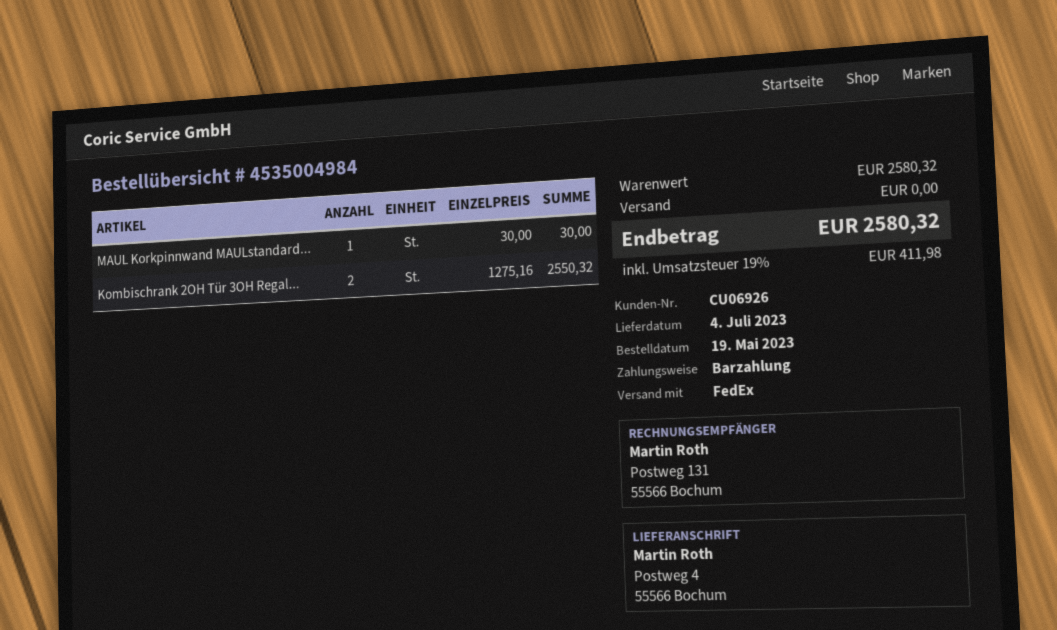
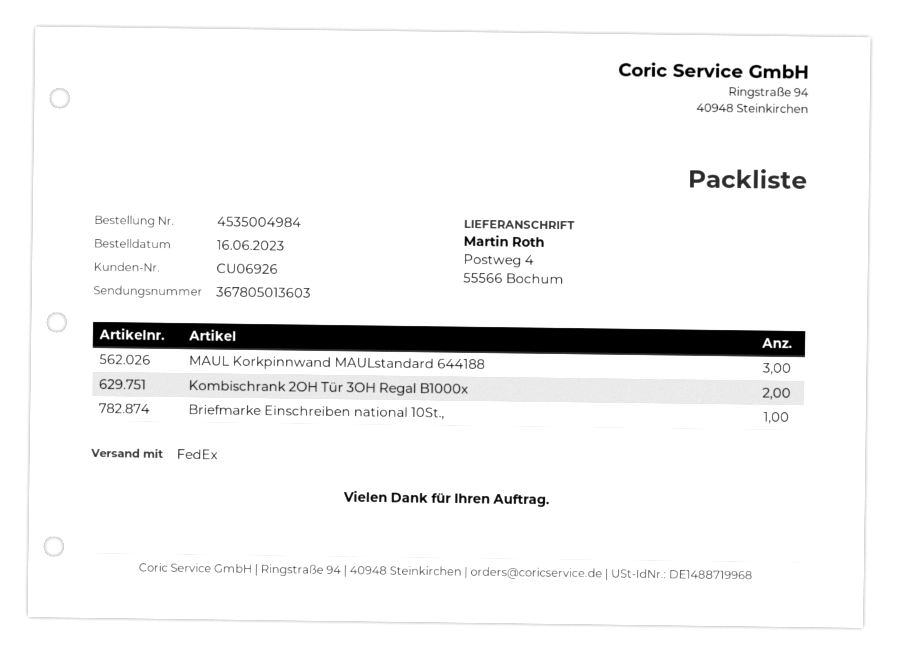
order date: 2023-05-19 -> 2023-06-16
MAUL Korkpinnwand MAULstandard...: 1 -> 3
Briefmarke Einschreiben national 10St.,: none -> 1

